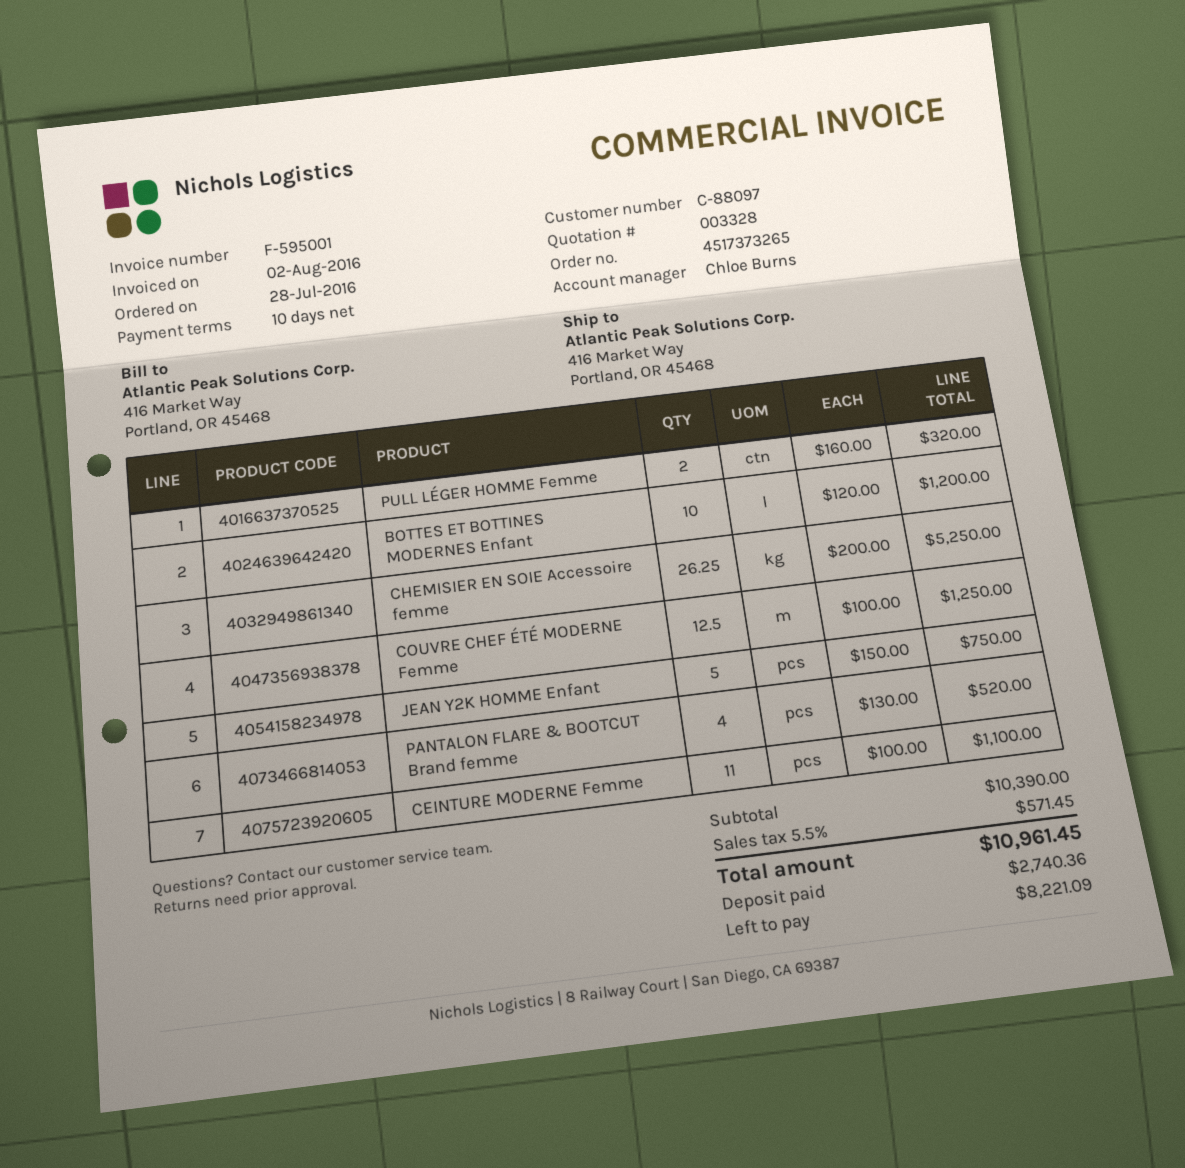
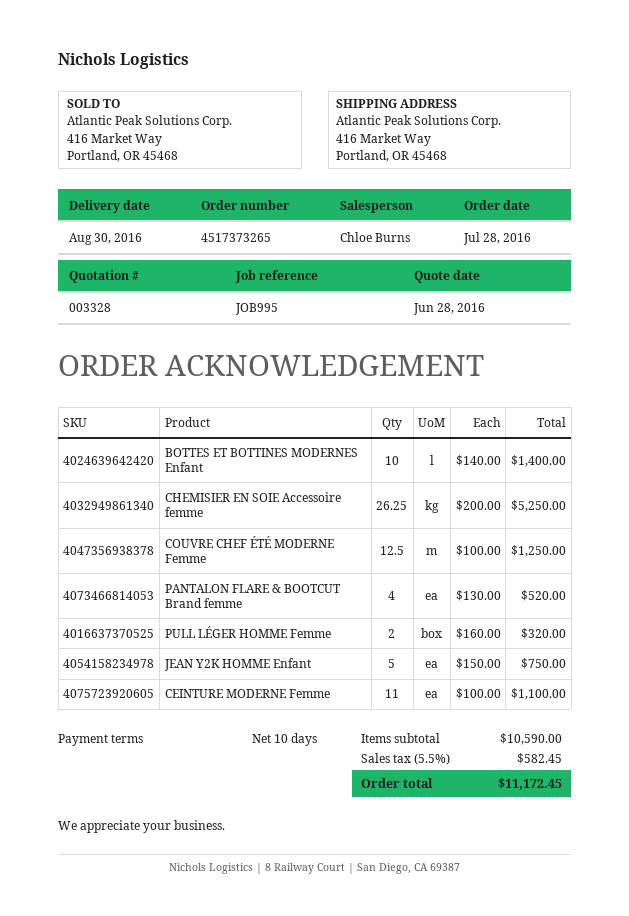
BOTTES ET BOTTINES MODERNES Enfant: 10 x 120.00 = 1200.00 -> 10 x 140.00 = 1400.00
subtotal: 10390.00 -> 10590.00
tax: 5.5% = 571.45 -> 5.5% = 582.45
total: 10961.45 -> 11172.45

